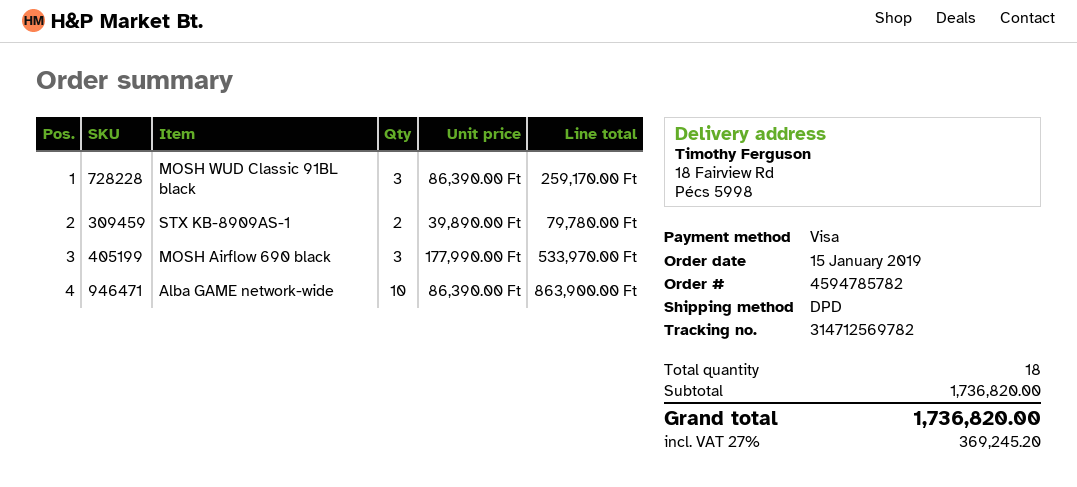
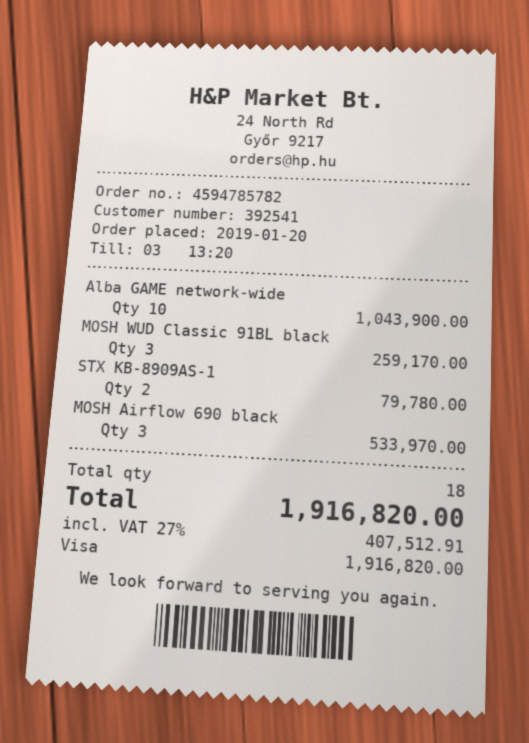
order date: 2019-01-15 -> 2019-01-20
Alba GAME network-wide: 10 for 863900.00 -> 10 for 1043900.00
tax: 27% = 369245.20 -> 27% = 407512.91
total: 1736820.00 -> 1916820.00

